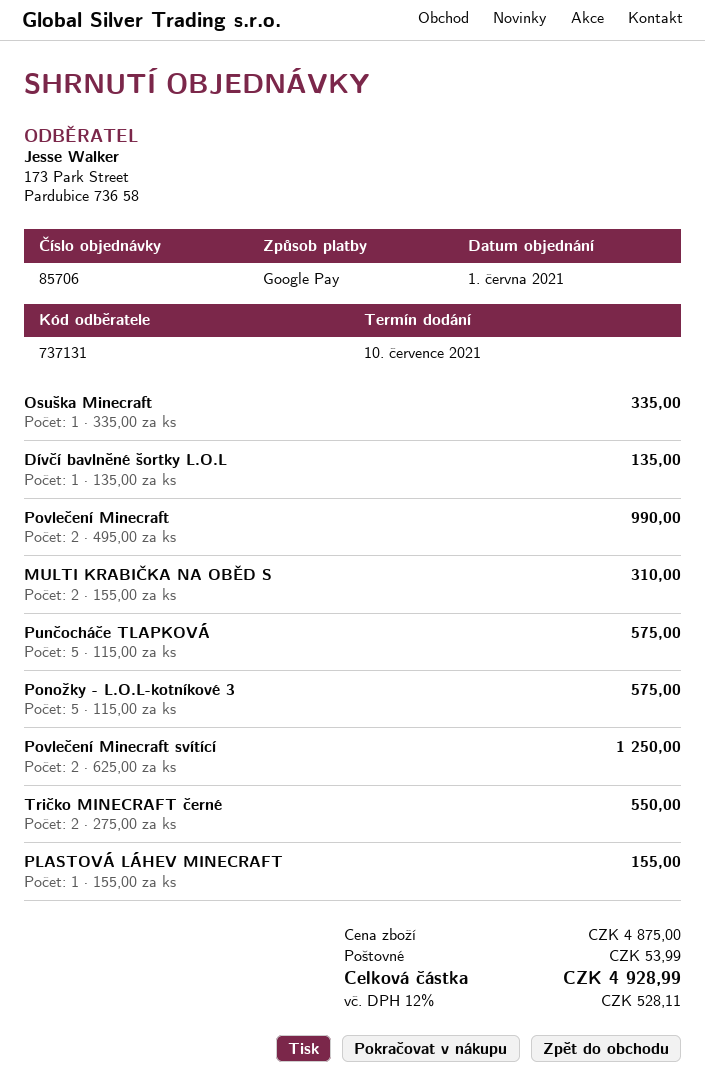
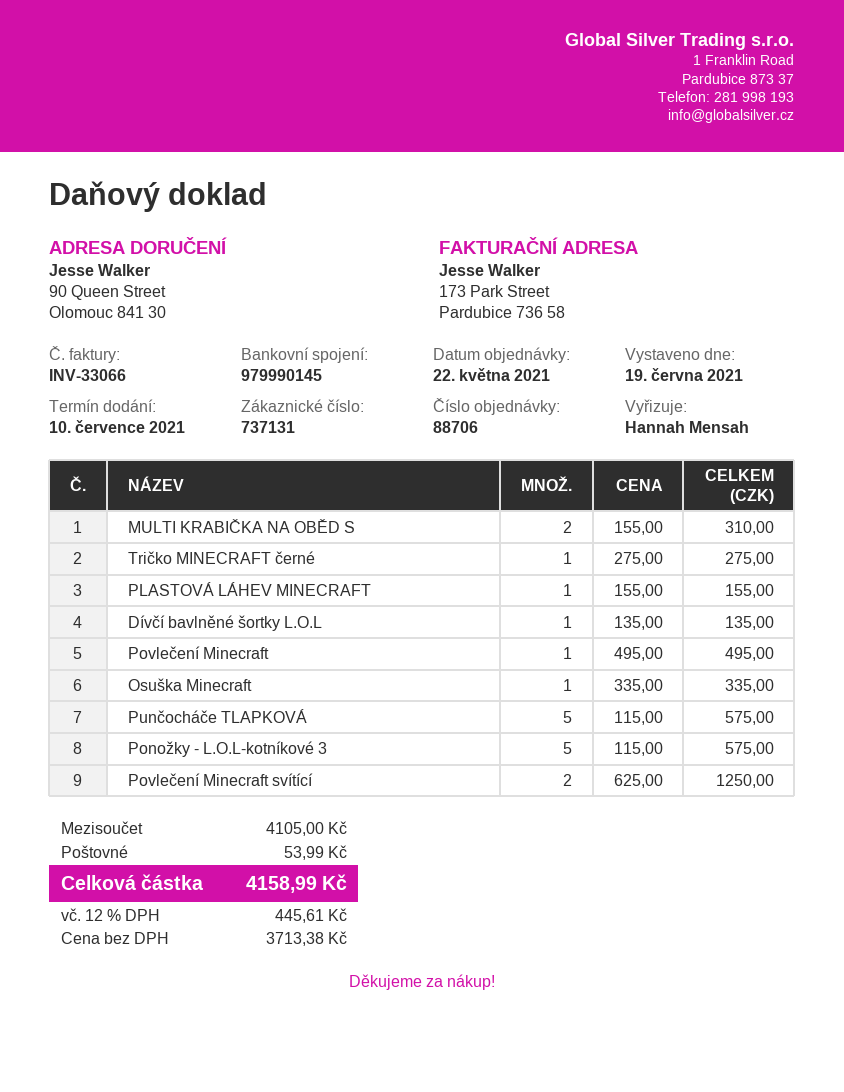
order number: 85706 -> 88706
order date: 2021-06-01 -> 2021-05-22
Povlečení Minecraft: 2 x 495.00 = 990.00 -> 1 x 495.00 = 495.00
Tričko MINECRAFT černé: 2 x 275.00 = 550.00 -> 1 x 275.00 = 275.00
subtotal: 4875.00 -> 4105.00
tax: 12% = 528.11 -> 12% = 445.61
total: 4928.99 -> 4158.99

